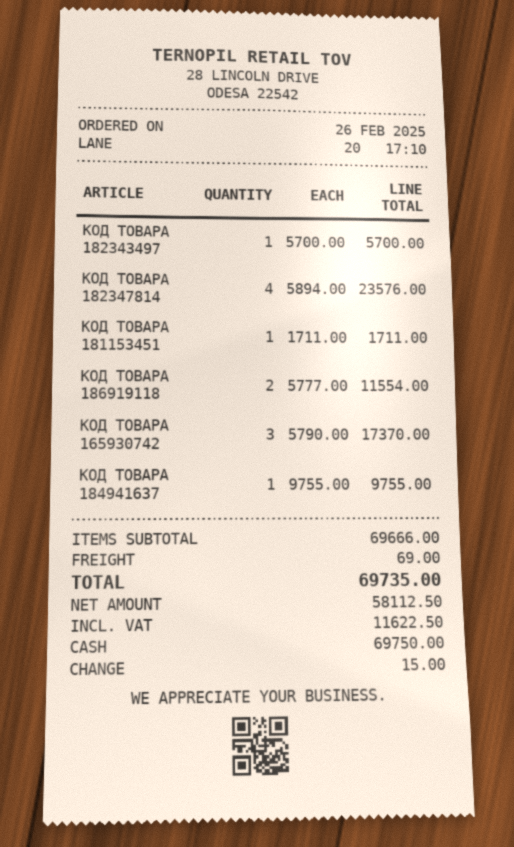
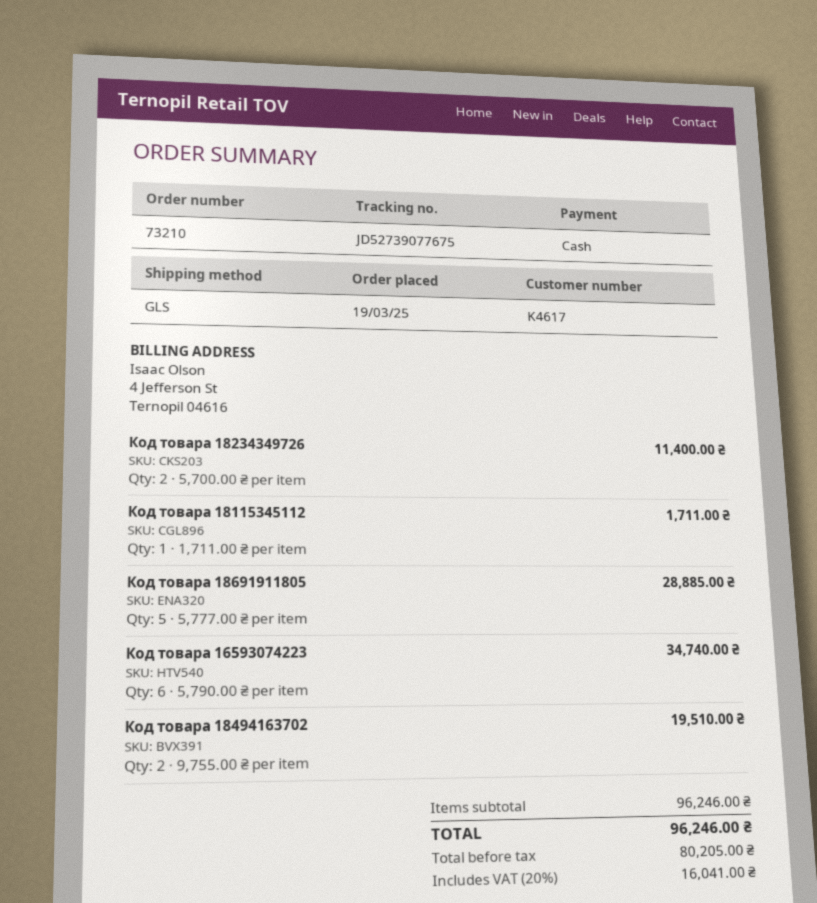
order date: 2025-02-26 -> 2025-03-19
КОД ТОВАРА 182343497: 1 x 5700.00 = 5700.00 -> 2 x 5700.00 = 11400.00
КОД ТОВАРА 182347814: 4 x 5894.00 = 23576.00 -> none
КОД ТОВАРА 186919118: 2 x 5777.00 = 11554.00 -> 5 x 5777.00 = 28885.00
КОД ТОВАРА 165930742: 3 x 5790.00 = 17370.00 -> 6 x 5790.00 = 34740.00
КОД ТОВАРА 184941637: 1 x 9755.00 = 9755.00 -> 2 x 9755.00 = 19510.00
subtotal: 69666.00 -> 96246.00
shipping: 69.00 -> none
net: 58112.50 -> 80205.00
tax: 11622.50 -> 16041.00
total: 69735.00 -> 96246.00

